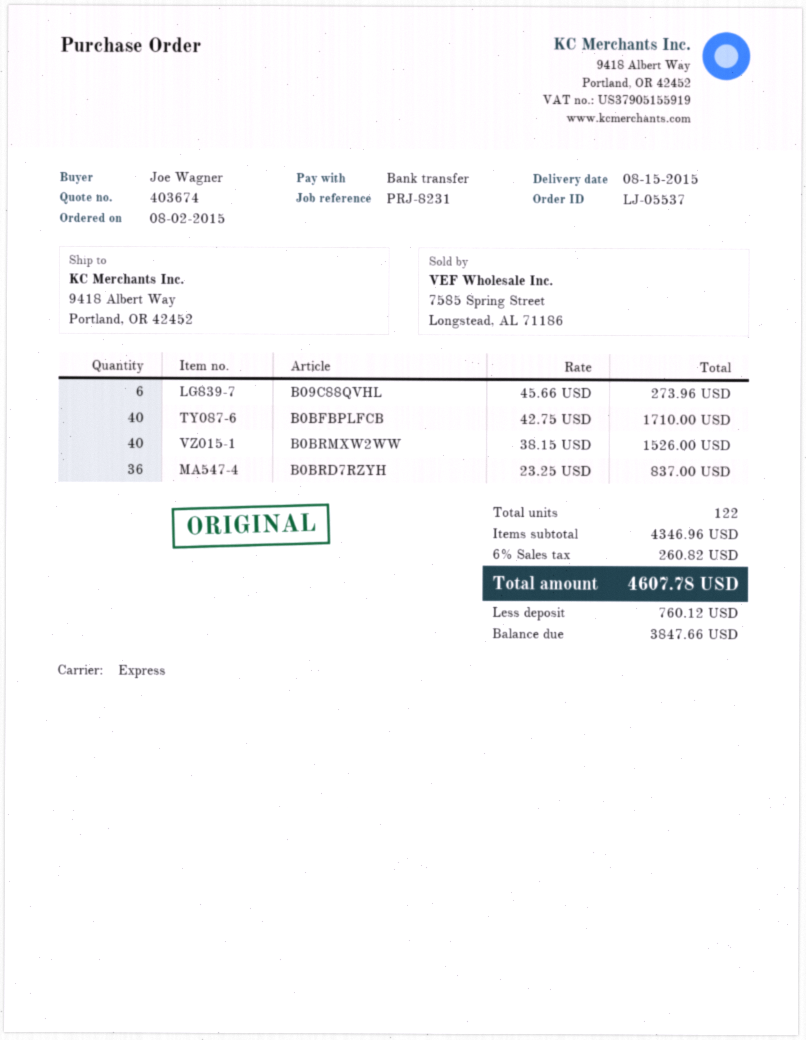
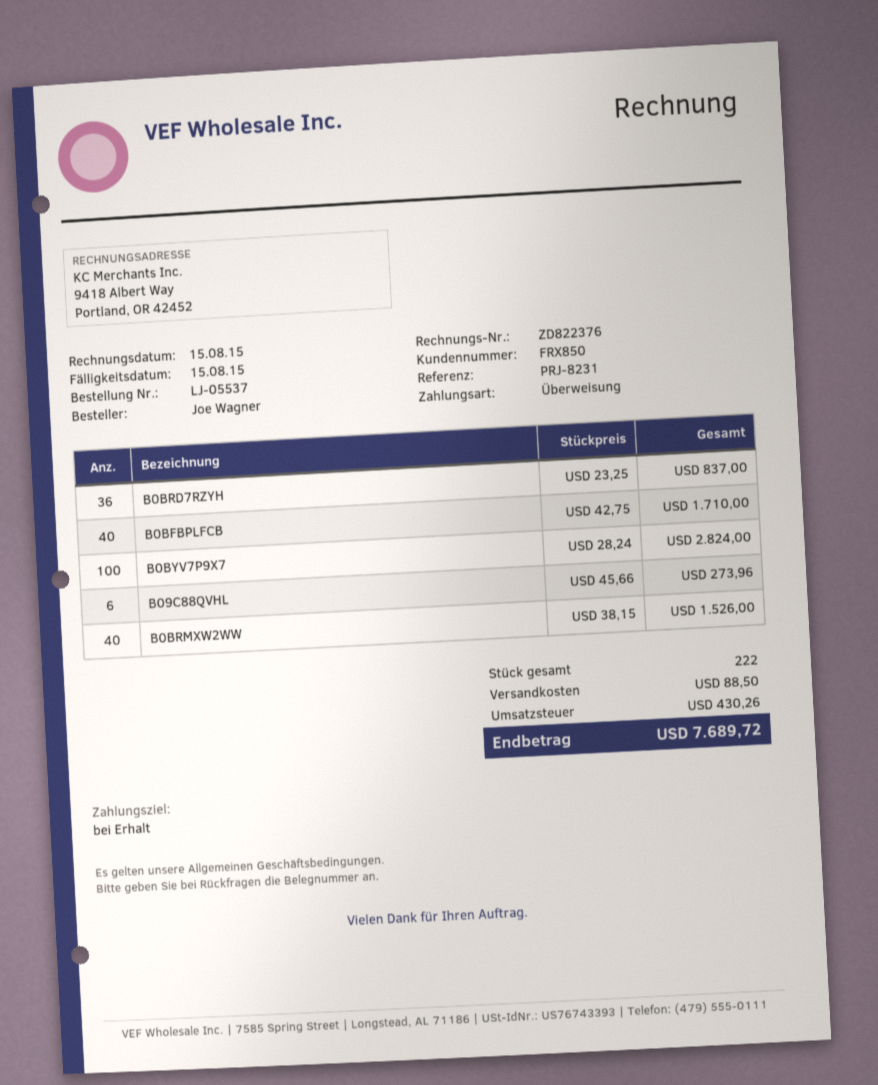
B0BYV7P9X7: none -> 100 x 28.24 = 2824.00
total quantity: 122 -> 222
shipping: none -> 88.50
tax: 260.82 -> 430.26
total: 4607.78 -> 7689.72

